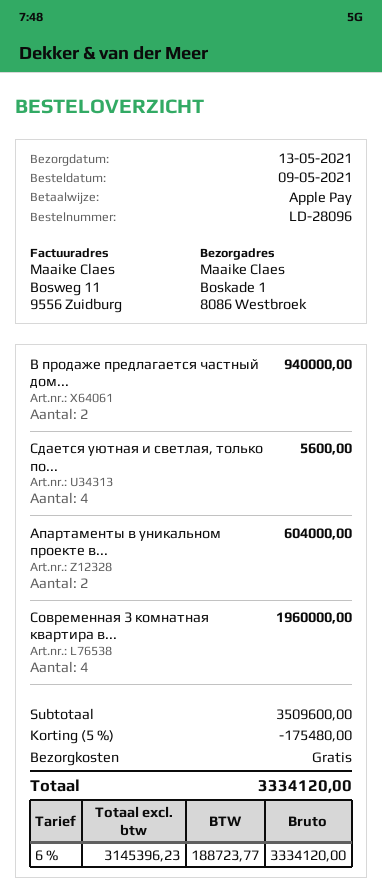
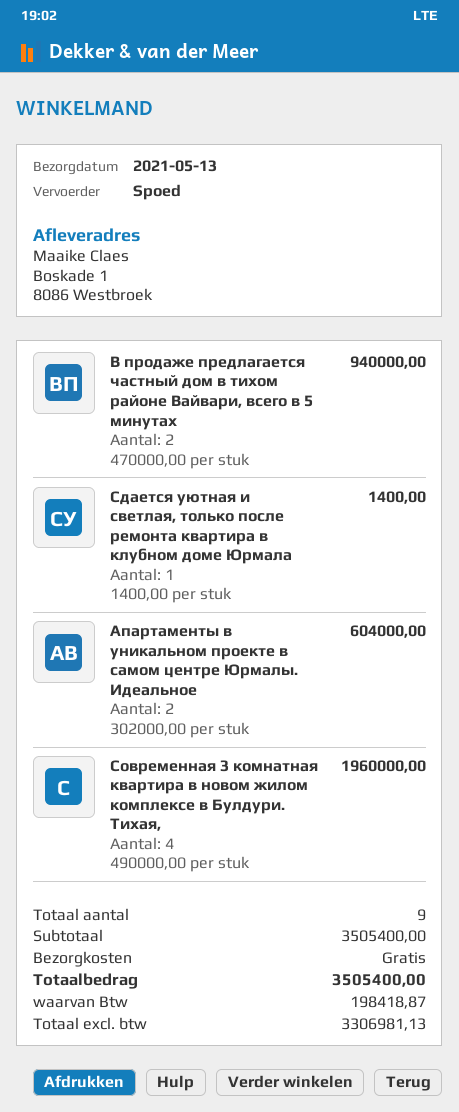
Сдается уютная и светлая, только по...: 4 for 5600.00 -> 1 for 1400.00
subtotal: 3509600.00 -> 3505400.00
discount: 5% = 175480.00 -> none
net: 3145396.23 -> 3306981.13
tax: 188723.77 -> 198418.87
total: 3334120.00 -> 3505400.00

